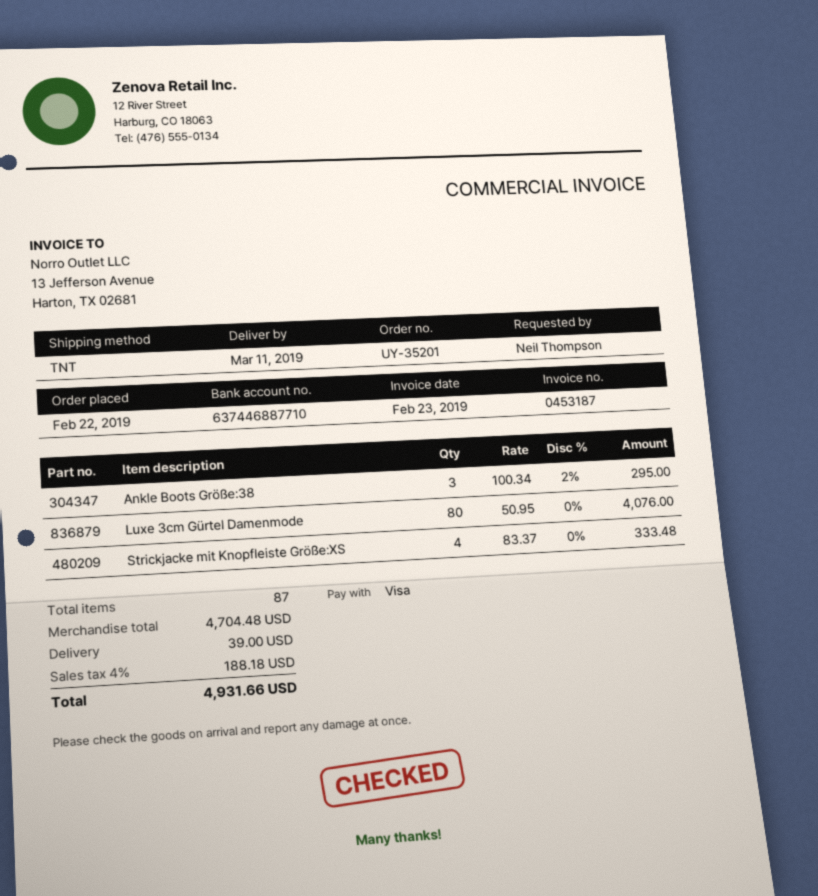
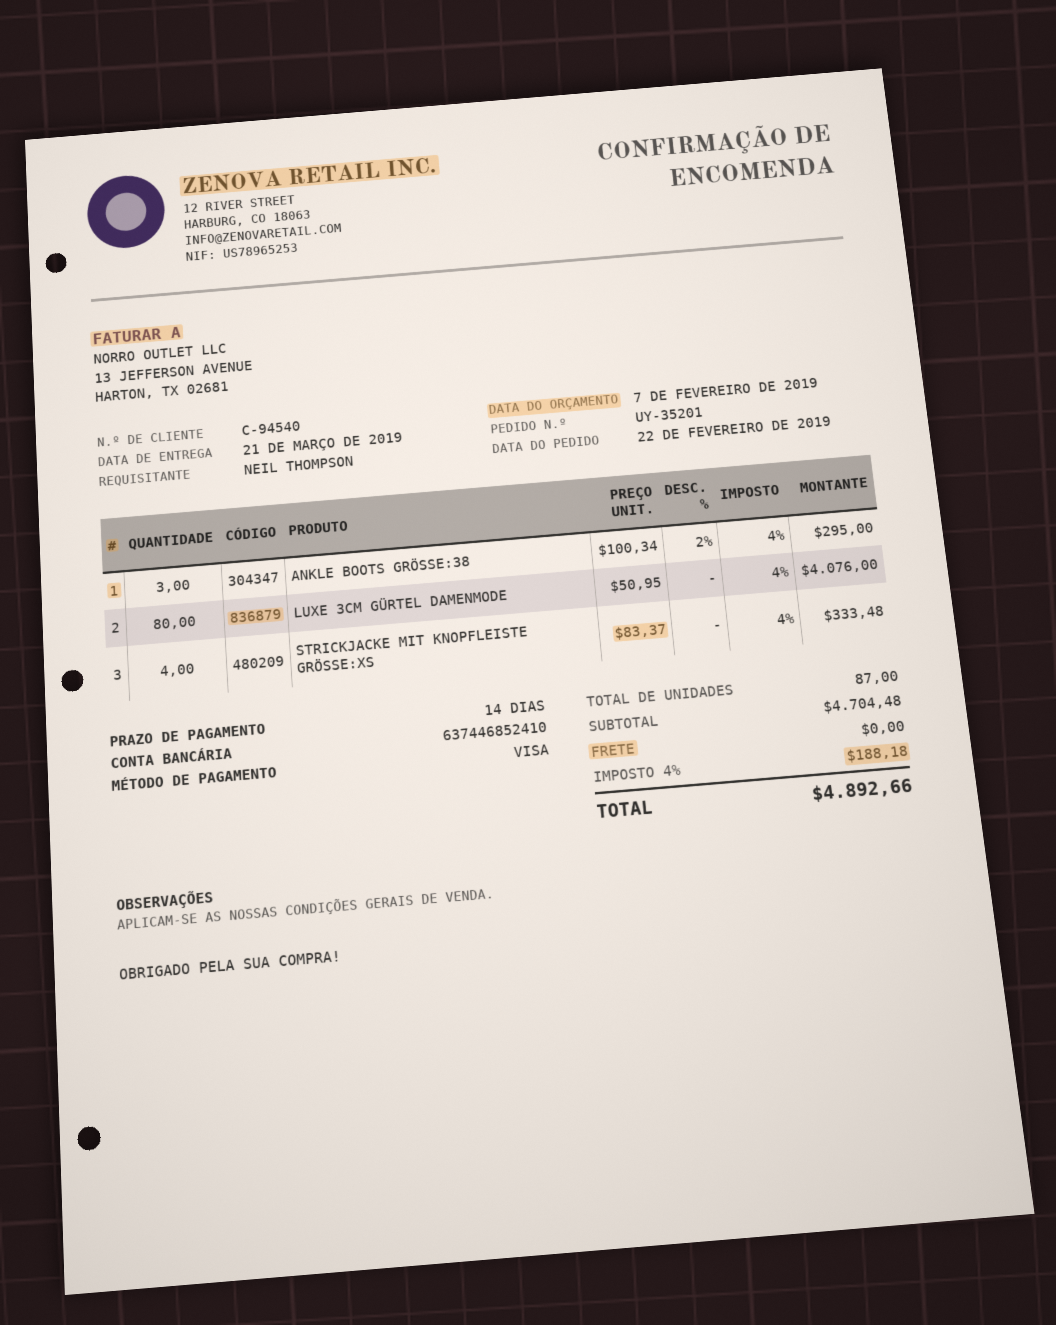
delivery date: 2019-03-11 -> 2019-03-21
bank account: 637446887710 -> 637446852410
shipping: 39.00 -> 0.00
total: 4931.66 -> 4892.66

